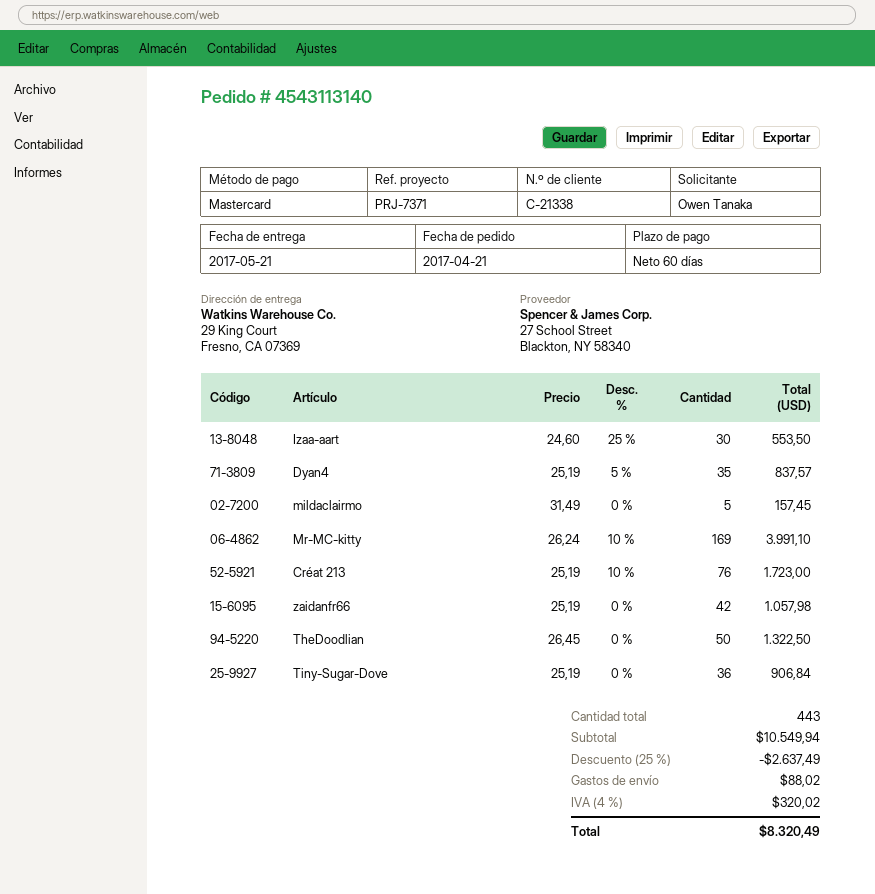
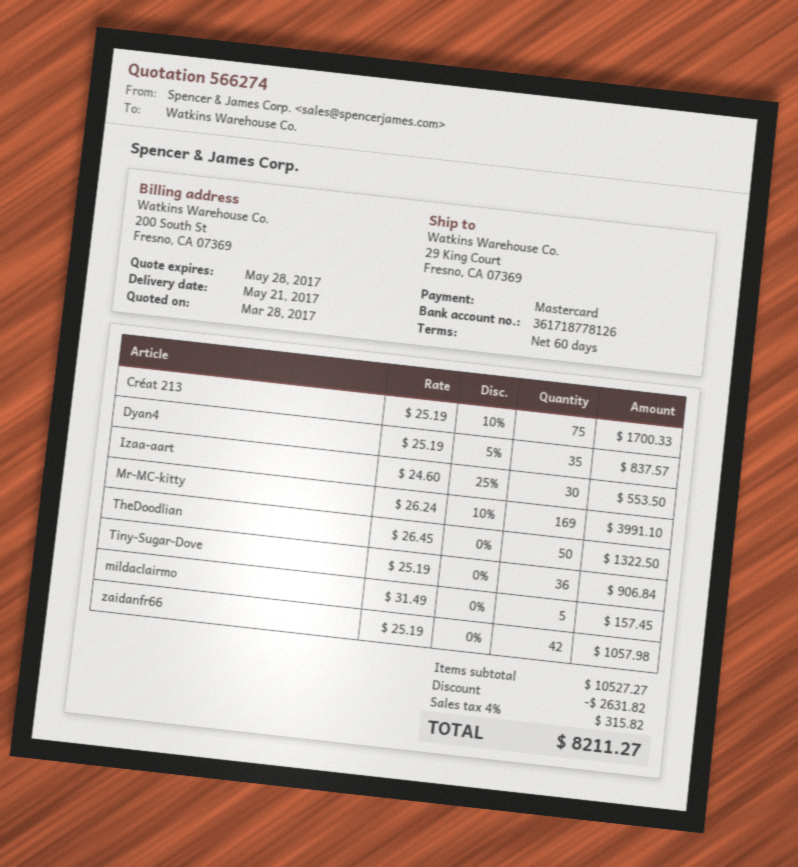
Créat 213: 76 x 25.19 - 10% = 1723.00 -> 75 x 25.19 - 10% = 1700.33
subtotal: 10549.94 -> 10527.27
discount: 2637.49 -> 2631.82
shipping: 88.02 -> none
tax: 4% = 320.02 -> 4% = 315.82
total: 8320.49 -> 8211.27

